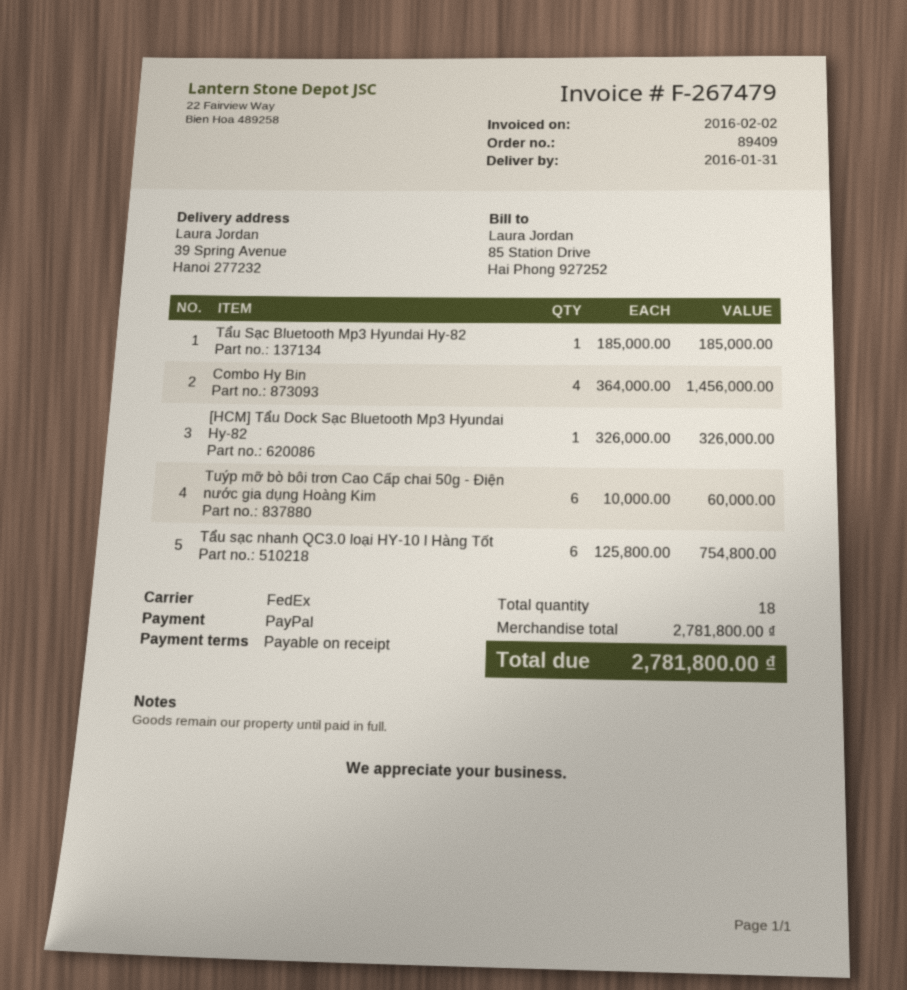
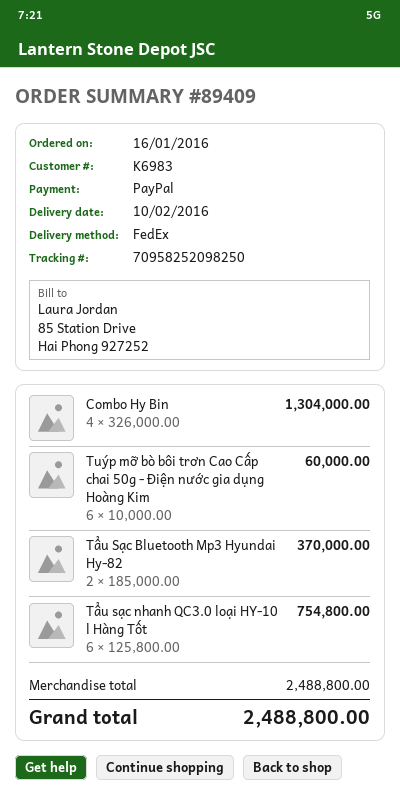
delivery date: 2016-01-31 -> 2016-02-10
Tẩu Sạc Bluetooth Mp3 Hyundai Hy-82: 1 x 185000.00 = 185000.00 -> 2 x 185000.00 = 370000.00
Combo Hy Bin: 4 x 364000.00 = 1456000.00 -> 4 x 326000.00 = 1304000.00
[HCM] Tẩu Dock Sạc Bluetooth Mp3 Hyundai Hy-82: 1 x 326000.00 = 326000.00 -> none
subtotal: 2781800.00 -> 2488800.00
total: 2781800.00 -> 2488800.00

